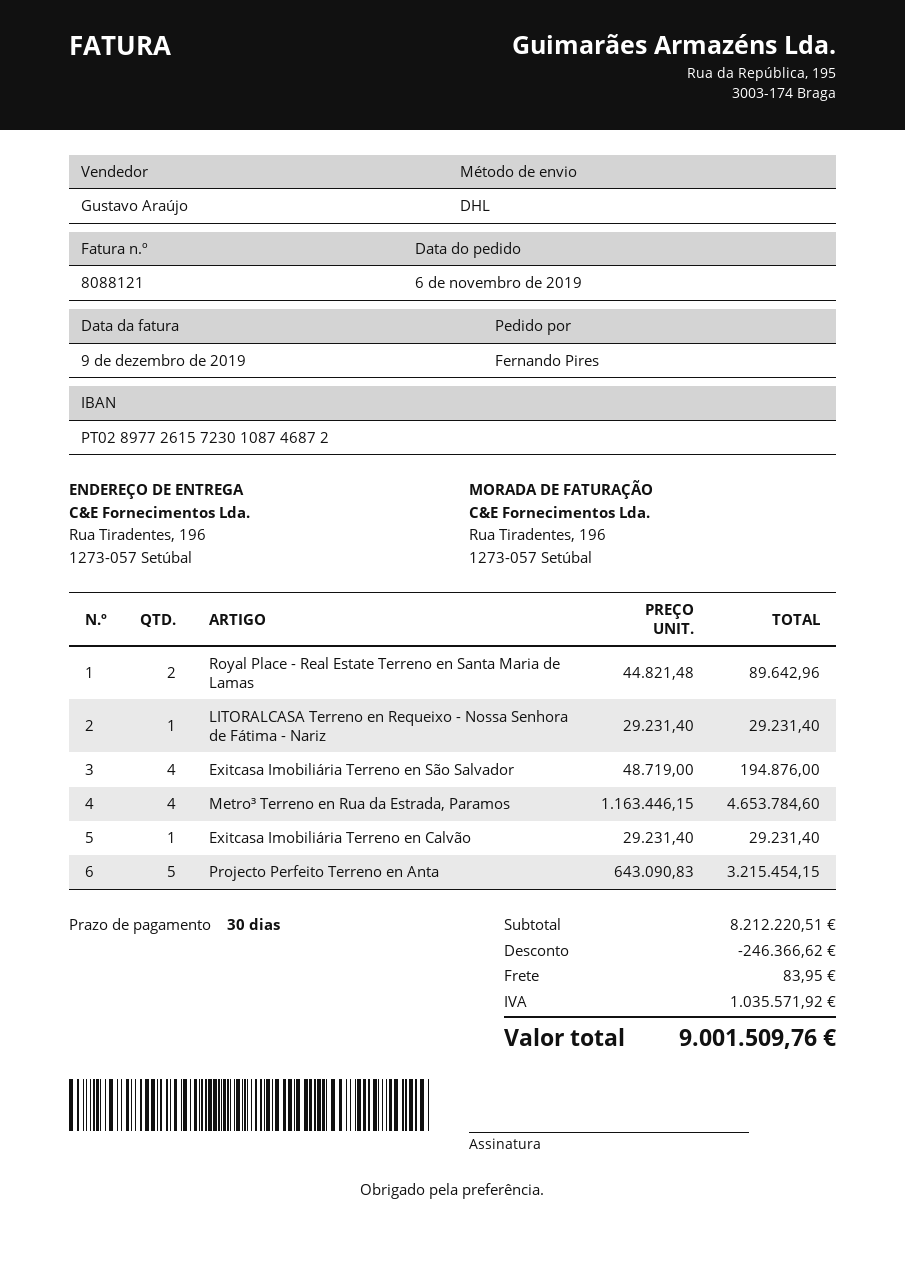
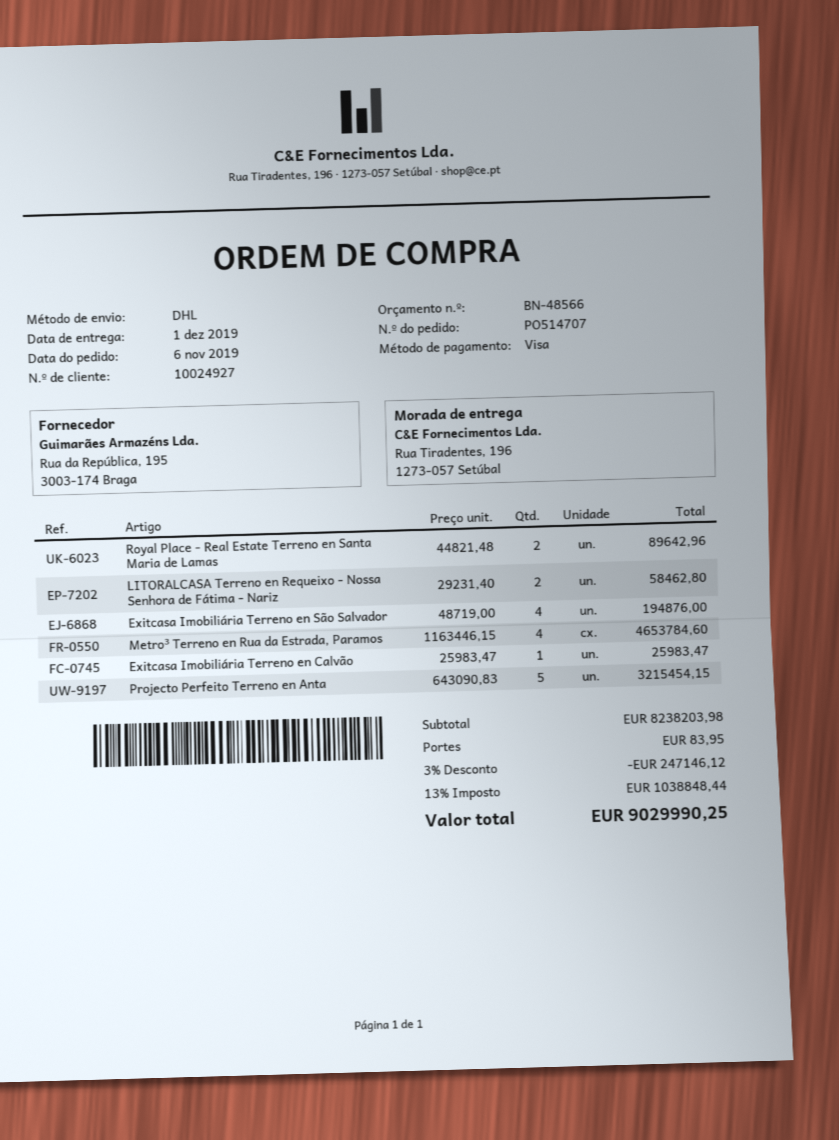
LITORALCASA Terreno en Requeixo - Nossa Senhora de Fátima - Nariz: 1 x 29231.40 = 29231.40 -> 2 x 29231.40 = 58462.80
Exitcasa Imobiliária Terreno en Calvão: 1 x 29231.40 = 29231.40 -> 1 x 25983.47 = 25983.47
subtotal: 8212220.51 -> 8238203.98
discount: 246366.62 -> 247146.12
tax: 1035571.92 -> 1038848.44
total: 9001509.76 -> 9029990.25

